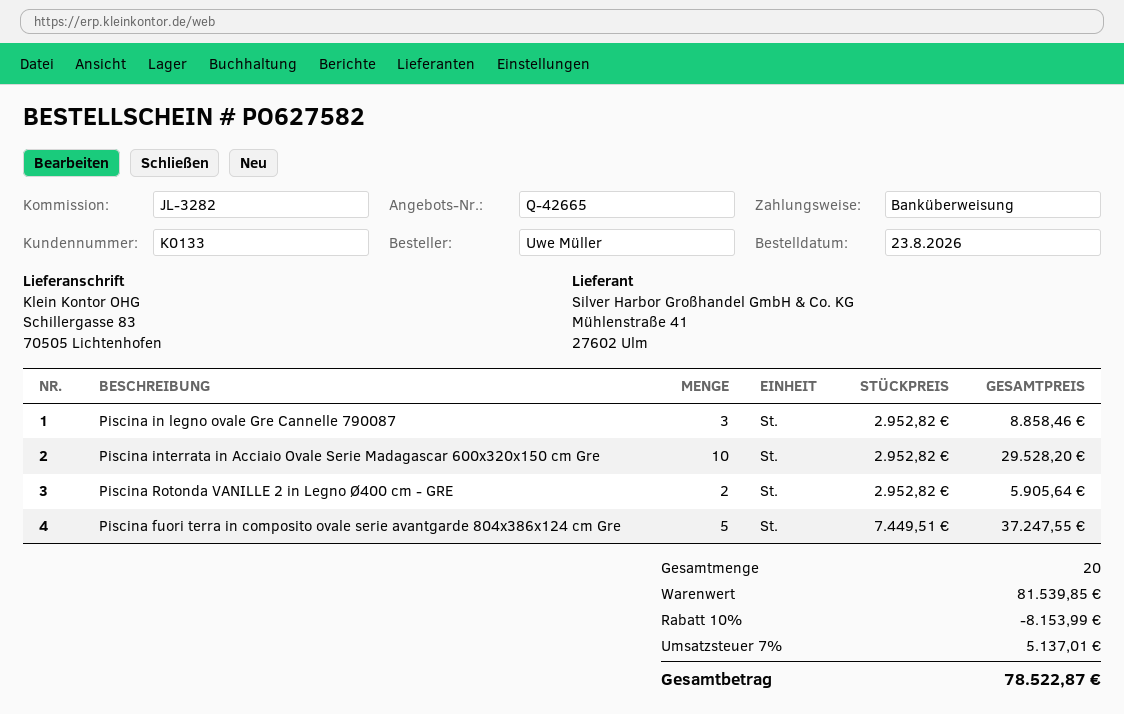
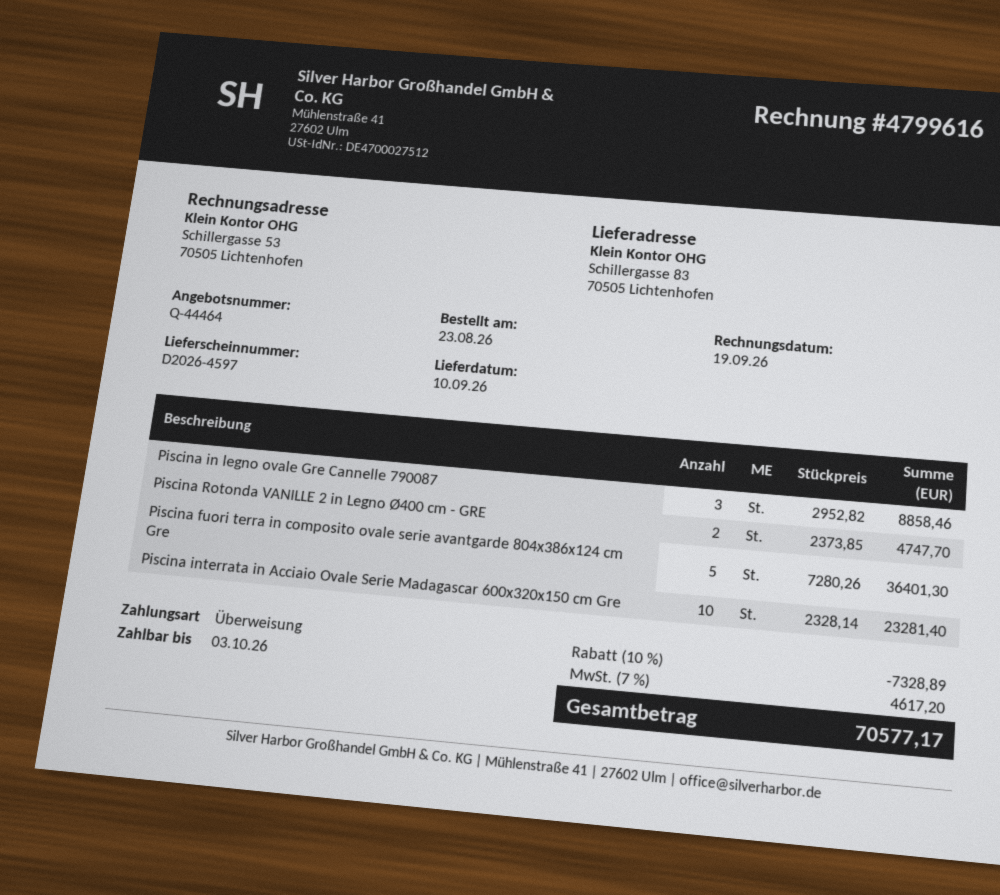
quote number: Q-42665 -> Q-44464
Piscina interrata in Acciaio Ovale Serie Madagascar 600x320x150 cm Gre: 10 x 2952.82 = 29528.20 -> 10 x 2328.14 = 23281.40
Piscina Rotonda VANILLE 2 in Legno Ø400 cm - GRE: 2 x 2952.82 = 5905.64 -> 2 x 2373.85 = 4747.70
Piscina fuori terra in composito ovale serie avantgarde 804x386x124 cm Gre: 5 x 7449.51 = 37247.55 -> 5 x 7280.26 = 36401.30
discount: 10% = 8153.99 -> 10% = 7328.89
tax: 7% = 5137.01 -> 7% = 4617.20
total: 78522.87 -> 70577.17

